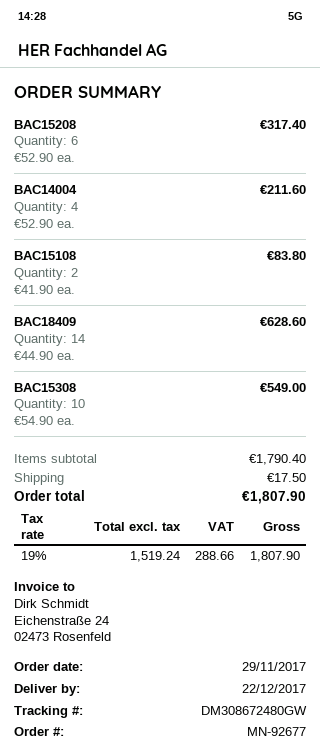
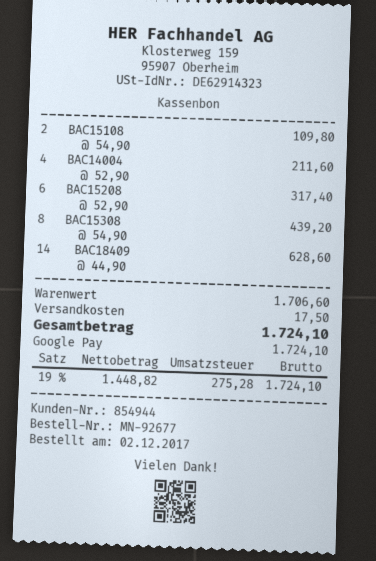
order date: 2017-11-29 -> 2017-12-02
BAC15108: 2 x 41.90 = 83.80 -> 2 x 54.90 = 109.80
BAC15308: 10 x 54.90 = 549.00 -> 8 x 54.90 = 439.20
subtotal: 1790.40 -> 1706.60
net: 1519.24 -> 1448.82
tax: 19% = 288.66 -> 19% = 275.28
total: 1807.90 -> 1724.10

